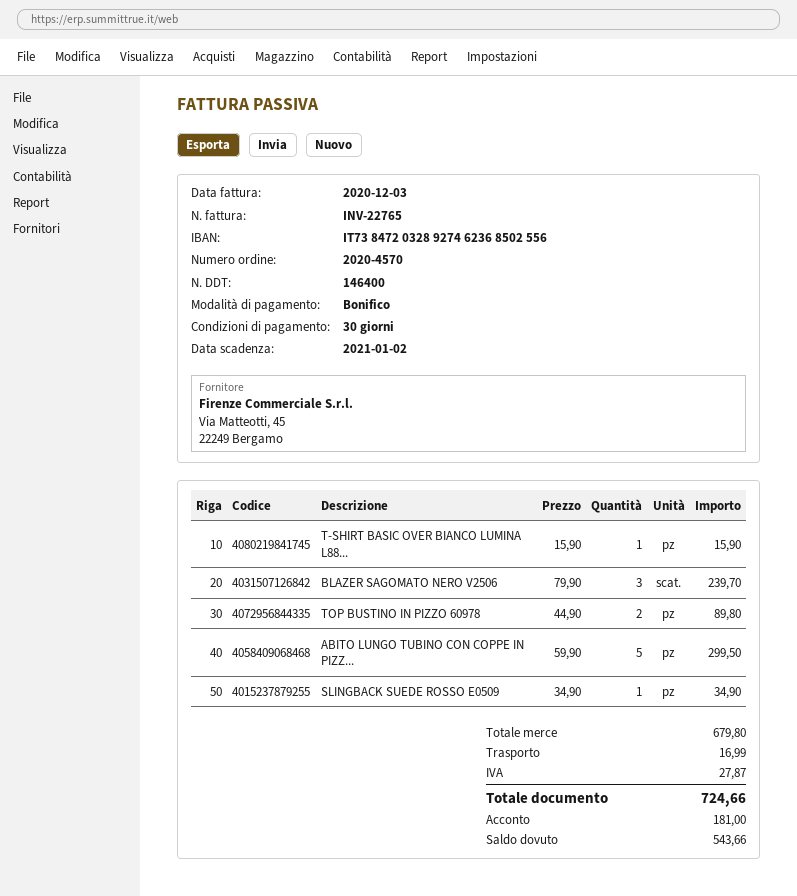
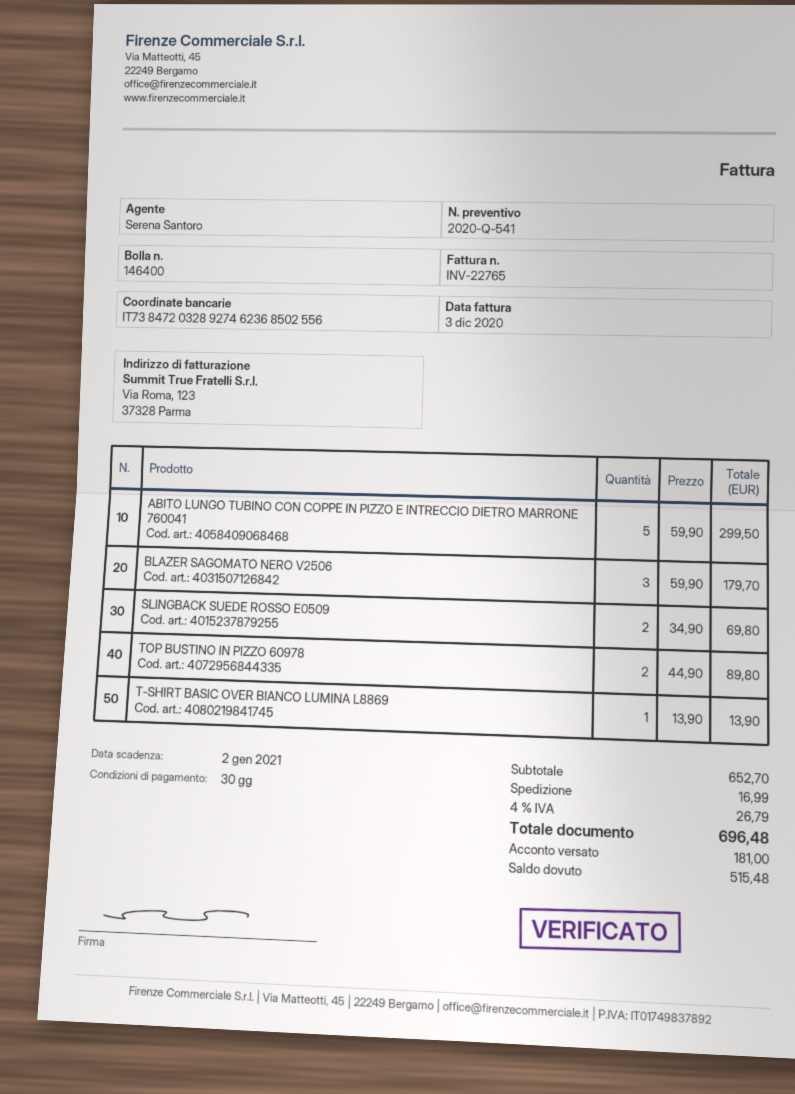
T-SHIRT BASIC OVER BIANCO LUMINA L88...: 1 x 15.90 = 15.90 -> 1 x 13.90 = 13.90
BLAZER SAGOMATO NERO V2506: 3 x 79.90 = 239.70 -> 3 x 59.90 = 179.70
SLINGBACK SUEDE ROSSO E0509: 1 x 34.90 = 34.90 -> 2 x 34.90 = 69.80
subtotal: 679.80 -> 652.70
tax: 27.87 -> 26.79
total: 724.66 -> 696.48
balance: 543.66 -> 515.48

